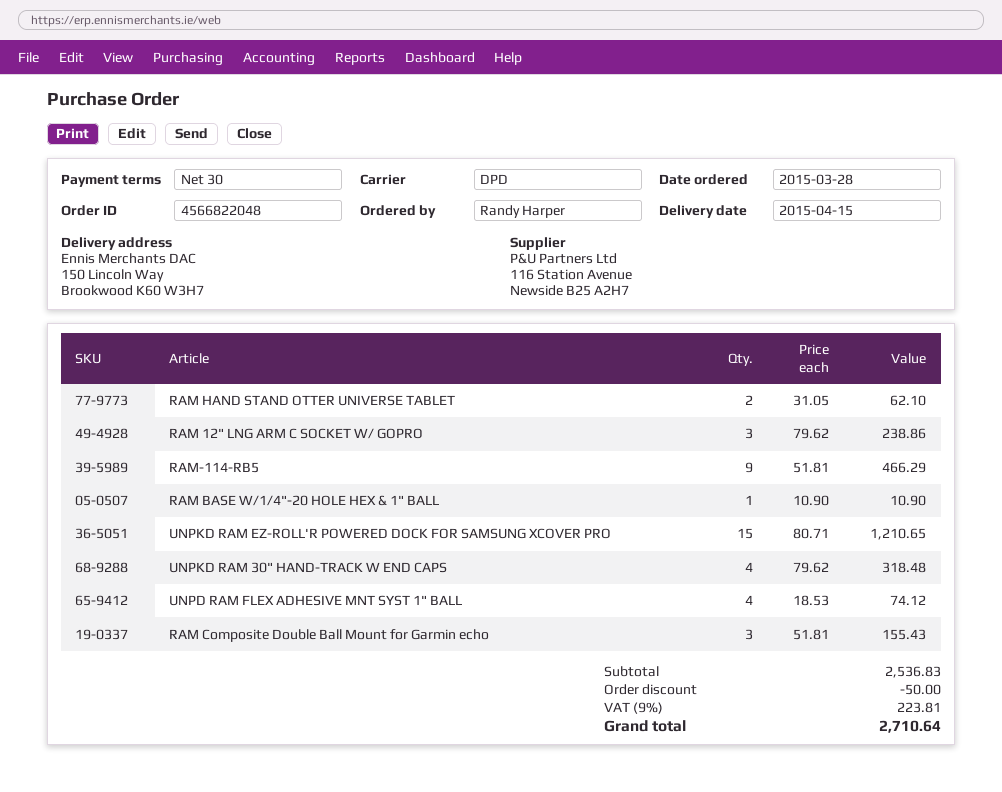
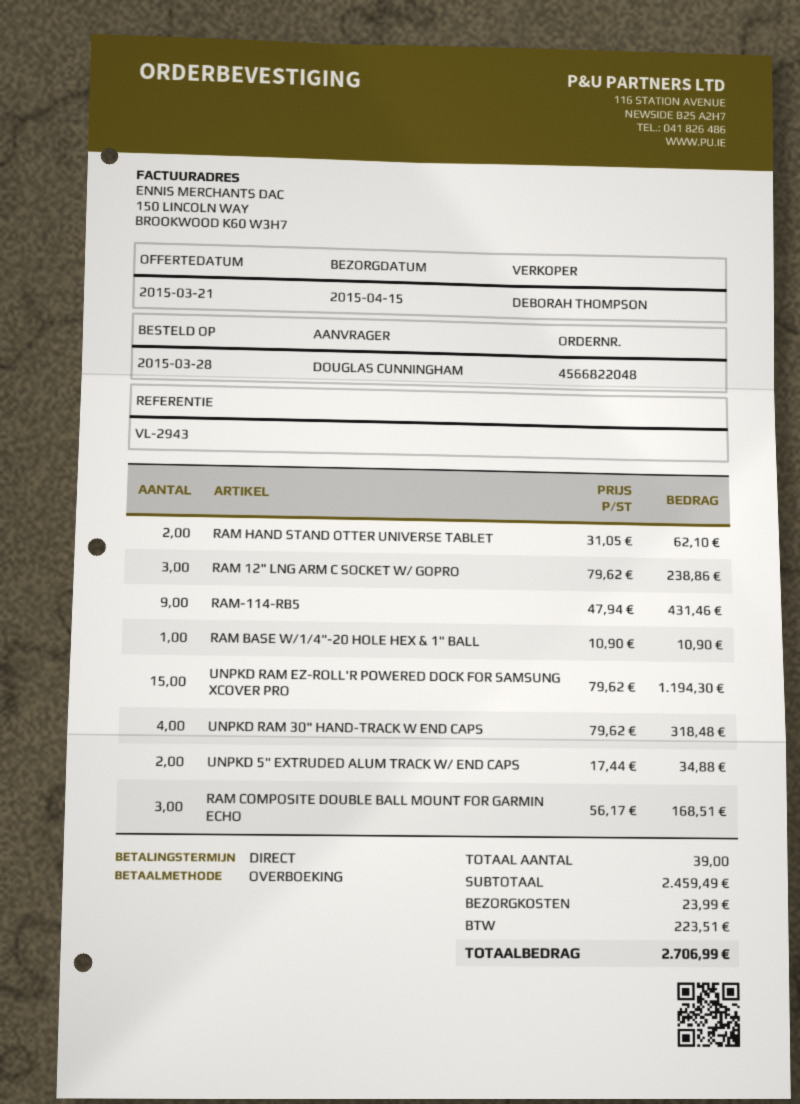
payment terms: 30 days -> on receipt
ordered by: Randy Harper -> DOUGLAS CUNNINGHAM
RAM-114-RB5: 9 x 51.81 = 466.29 -> 9 x 47.94 = 431.46
UNPKD RAM EZ-ROLL'R POWERED DOCK FOR SAMSUNG XCOVER PRO: 15 x 80.71 = 1210.65 -> 15 x 79.62 = 1194.30
UNPD RAM FLEX ADHESIVE MNT SYST 1" BALL: 4 x 18.53 = 74.12 -> none
RAM Composite Double Ball Mount for Garmin echo: 3 x 51.81 = 155.43 -> 3 x 56.17 = 168.51
UNPKD 5" EXTRUDED ALUM TRACK W/ END CAPS: none -> 2 x 17.44 = 34.88
subtotal: 2536.83 -> 2459.49
discount: 50.00 -> none
shipping: none -> 23.99
tax: 223.81 -> 223.51
total: 2710.64 -> 2706.99

